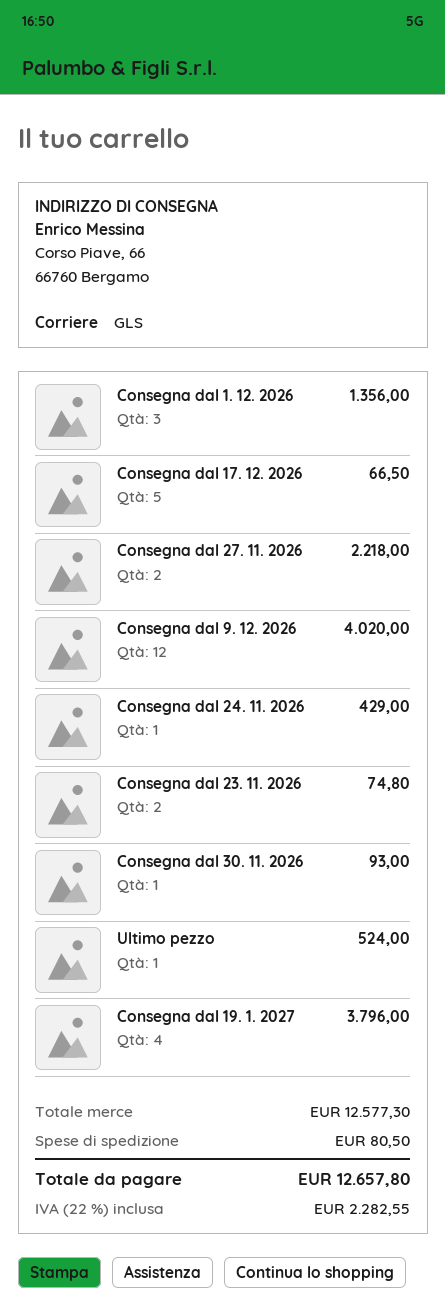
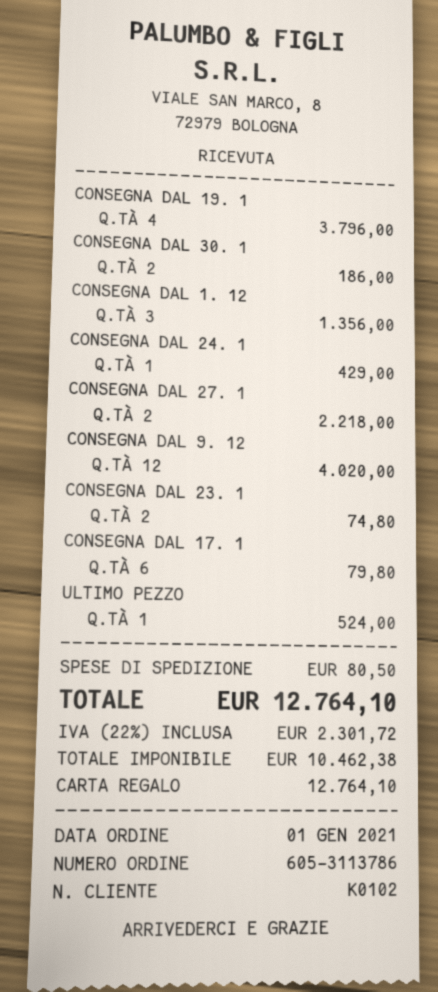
Consegna dal 17. 12. 2026: 5 for 66.50 -> 6 for 79.80
Consegna dal 30. 11. 2026: 1 for 93.00 -> 2 for 186.00
tax: 22% = 2282.55 -> 22% = 2301.72
total: 12657.80 -> 12764.10

